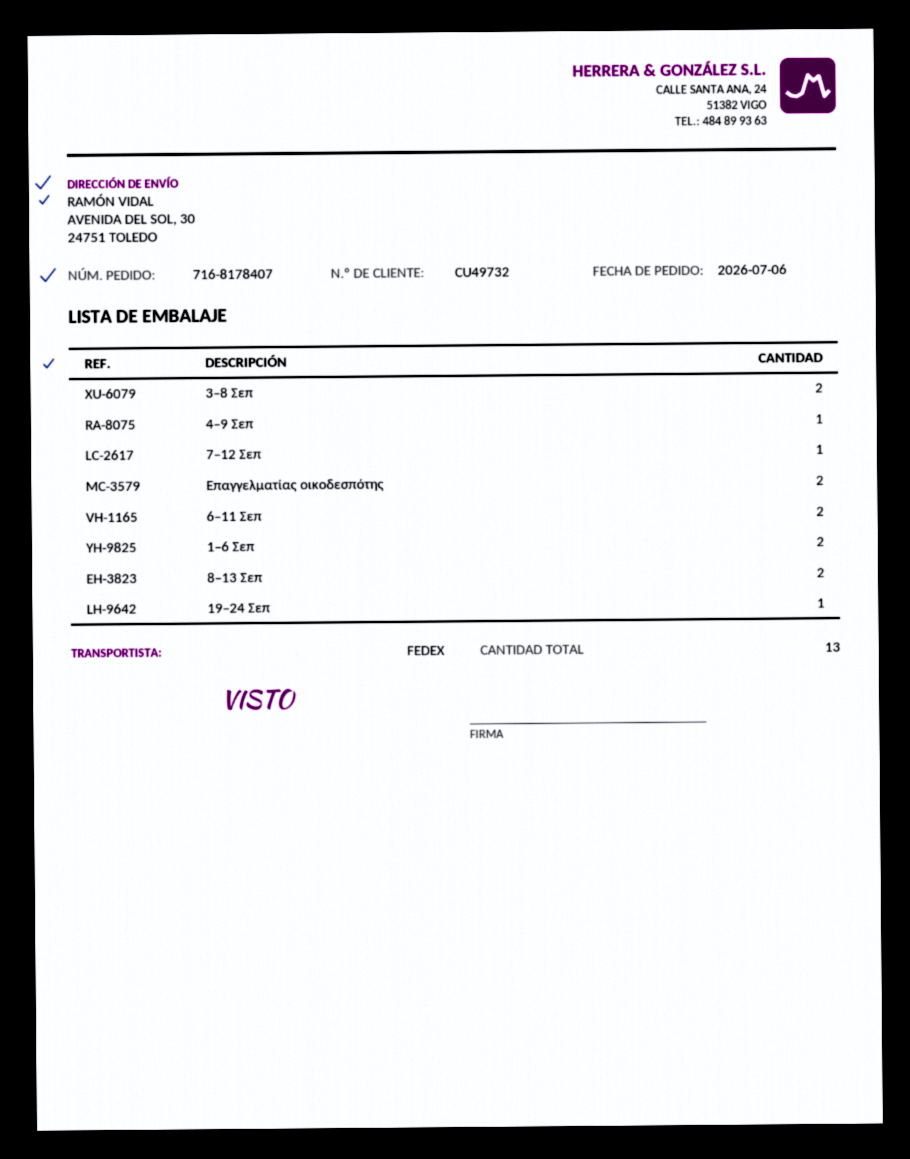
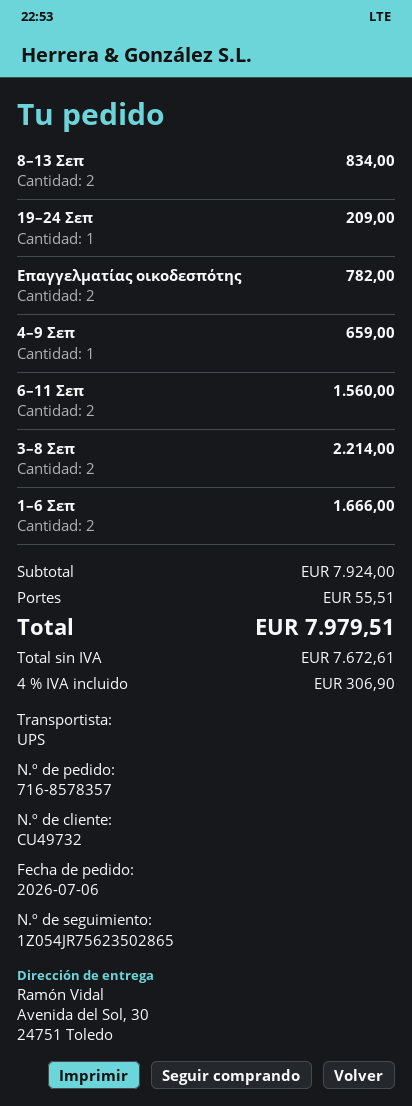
order number: 716-8178407 -> 716-8578357
shipping method: FedEx -> UPS
7–12 Σεπ: 1 -> none

